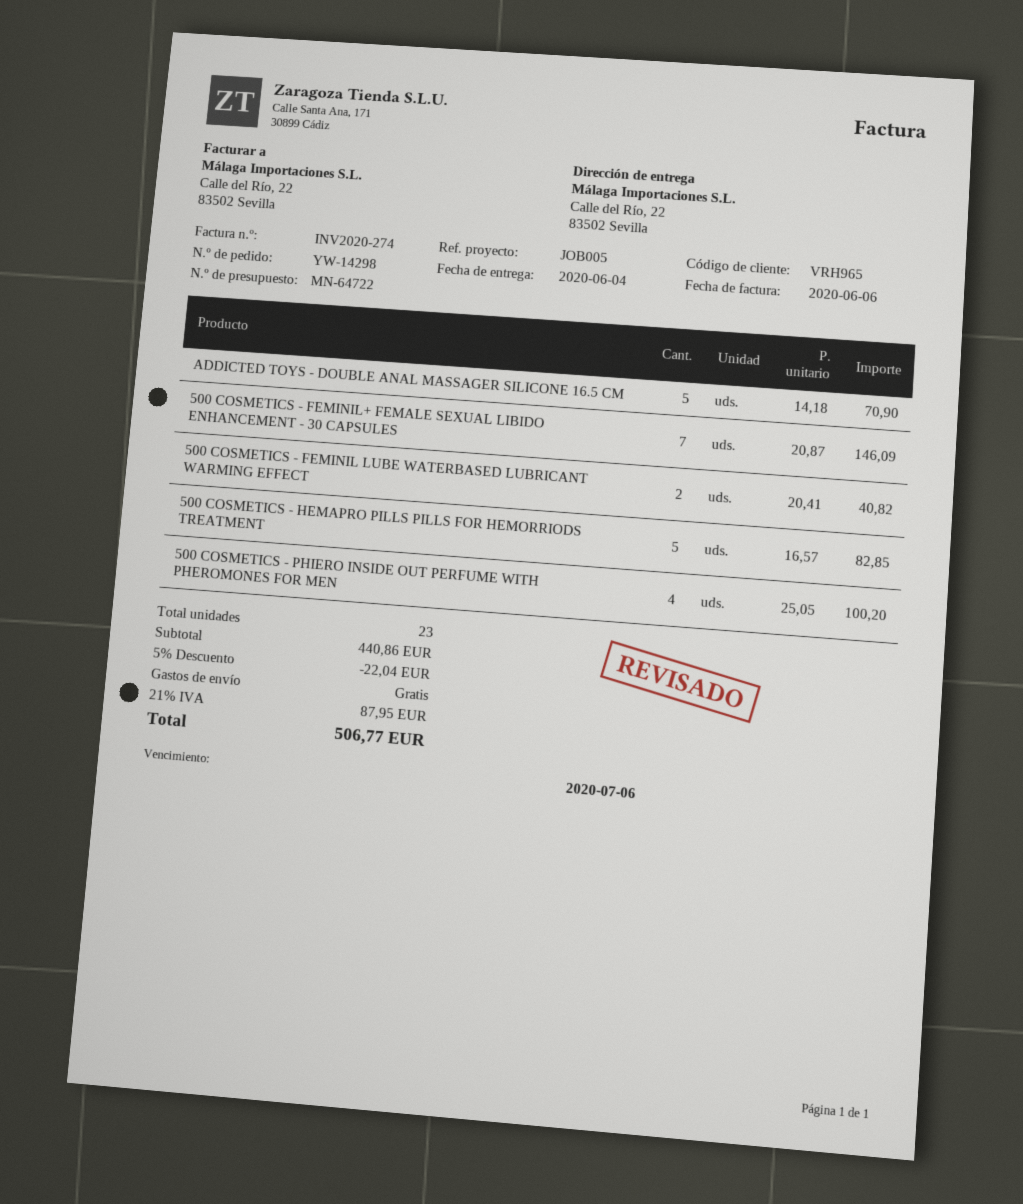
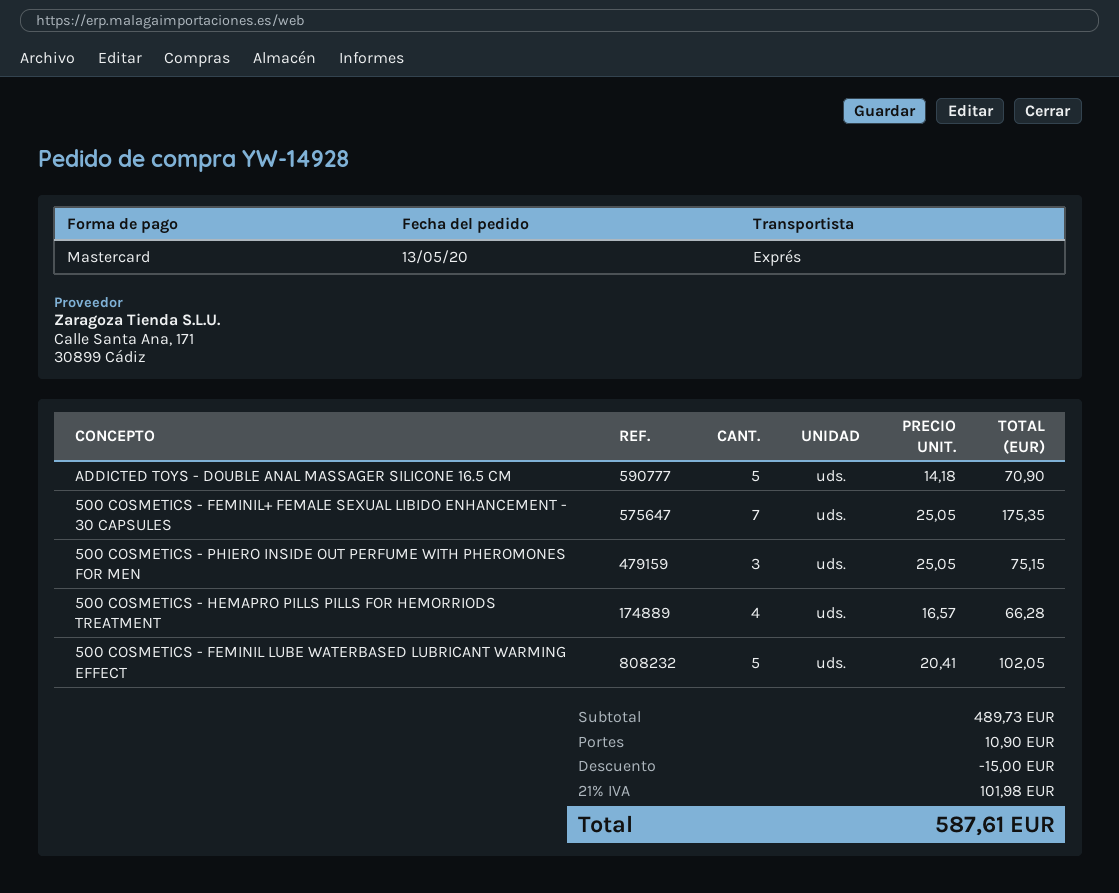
order number: YW-14298 -> YW-14928
500 COSMETICS - FEMINIL+ FEMALE SEXUAL LIBIDO ENHANCEMENT - 30 CAPSULES: 7 x 20.87 = 146.09 -> 7 x 25.05 = 175.35
500 COSMETICS - FEMINIL LUBE WATERBASED LUBRICANT WARMING EFFECT: 2 x 20.41 = 40.82 -> 5 x 20.41 = 102.05
500 COSMETICS - HEMAPRO PILLS PILLS FOR HEMORRIODS TREATMENT: 5 x 16.57 = 82.85 -> 4 x 16.57 = 66.28
500 COSMETICS - PHIERO INSIDE OUT PERFUME WITH PHEROMONES FOR MEN: 4 x 25.05 = 100.20 -> 3 x 25.05 = 75.15
subtotal: 440.86 -> 489.73
discount: 22.04 -> 15.00
shipping: 0.00 -> 10.90
tax: 21% = 87.95 -> 21% = 101.98
total: 506.77 -> 587.61

